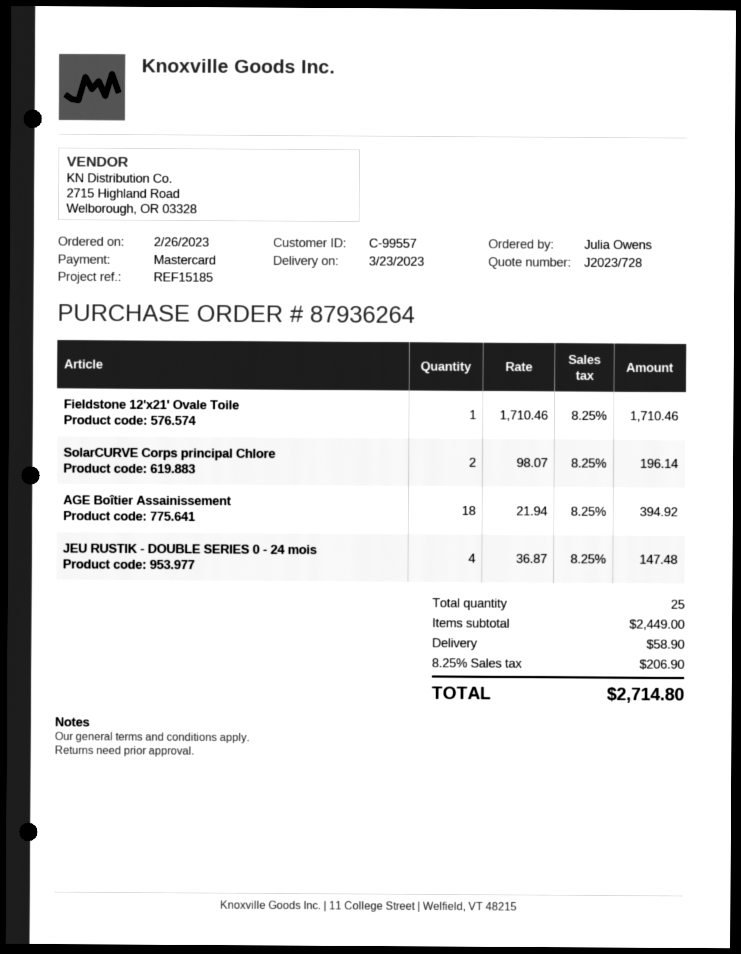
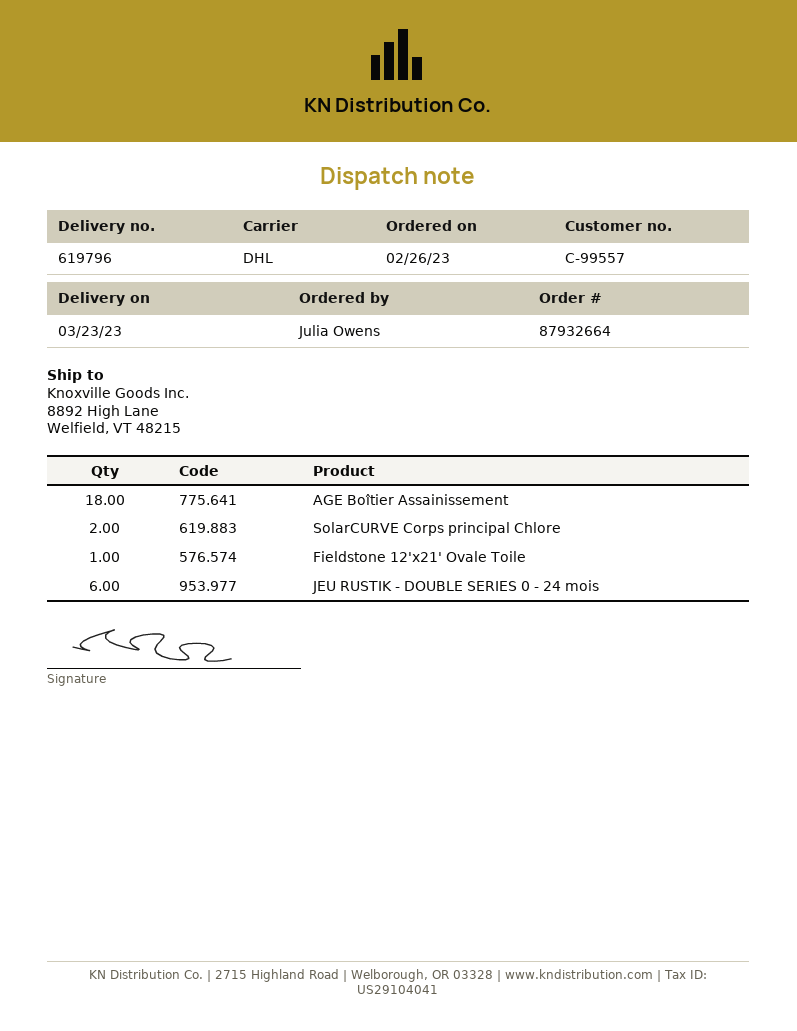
order number: 87936264 -> 87932664
JEU RUSTIK - DOUBLE SERIES 0 - 24 mois: 4 -> 6

